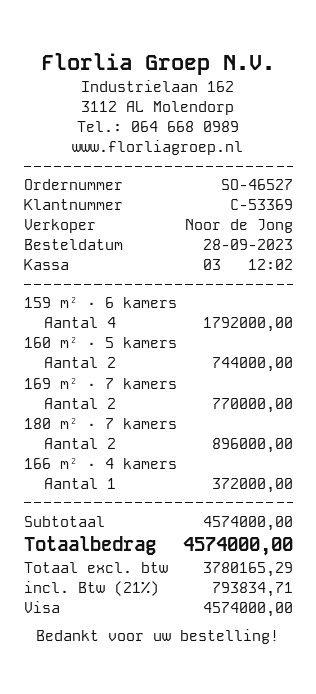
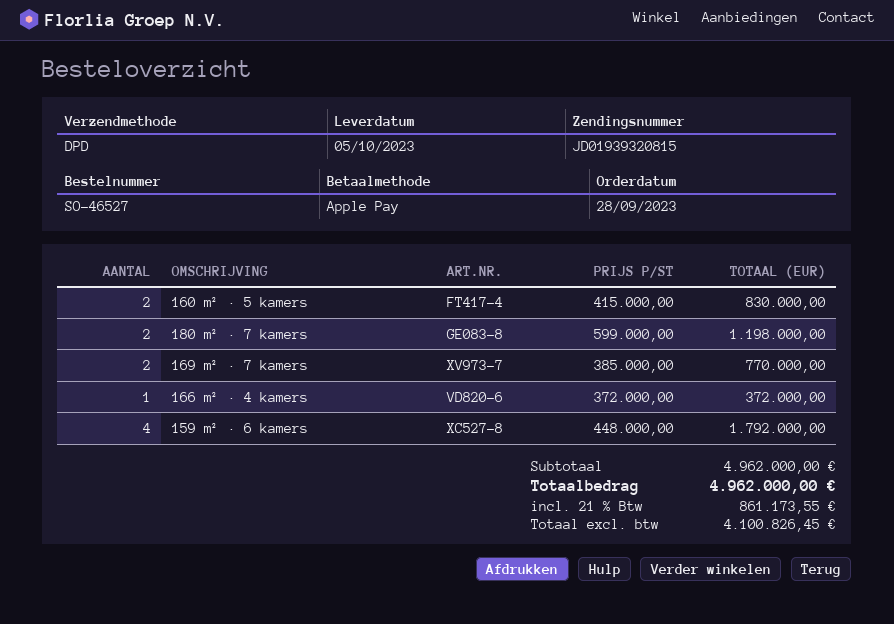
payment method: Visa -> Apple Pay
160 m² · 5 kamers: 2 for 744000.00 -> 2 for 830000.00
180 m² · 7 kamers: 2 for 896000.00 -> 2 for 1198000.00
subtotal: 4574000.00 -> 4962000.00
net: 3780165.29 -> 4100826.45
tax: 21% = 793834.71 -> 21% = 861173.55
total: 4574000.00 -> 4962000.00

